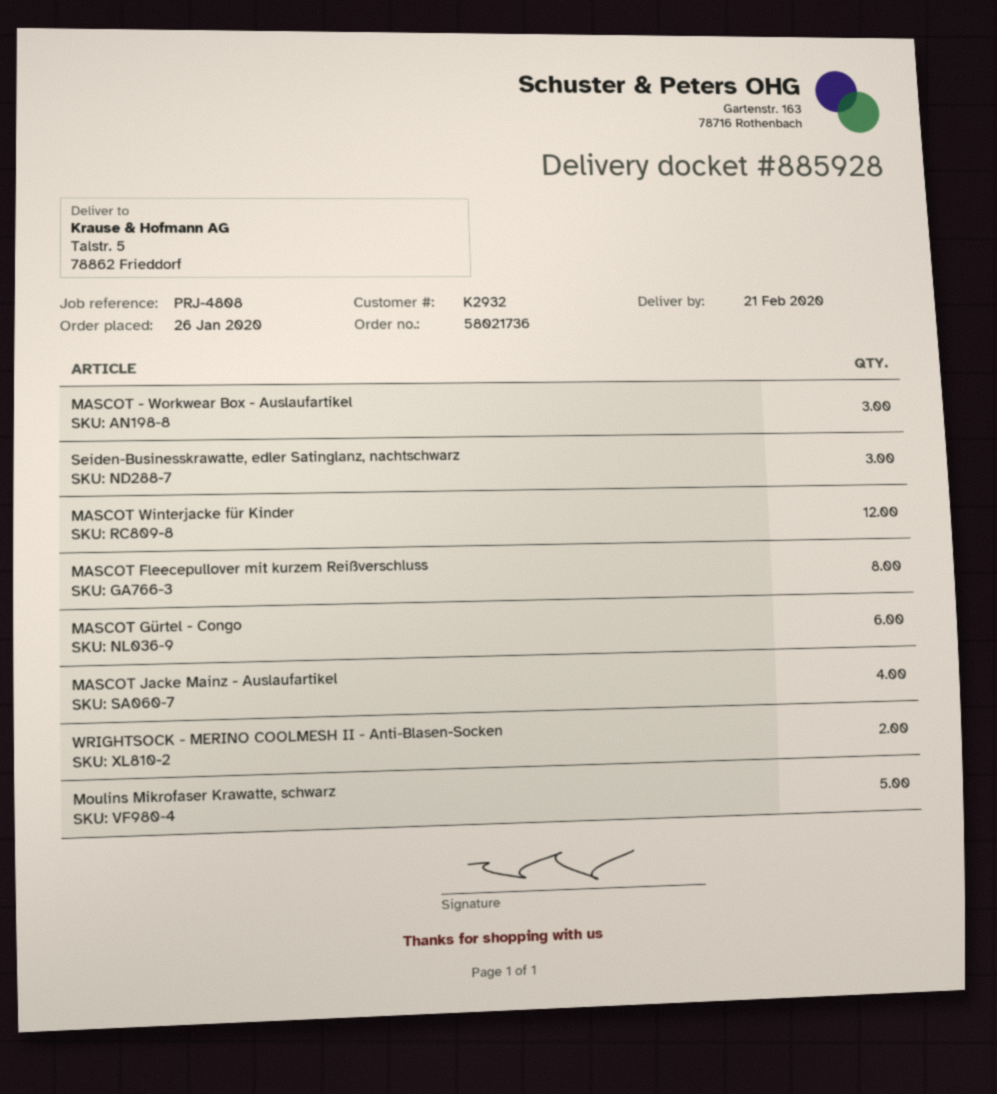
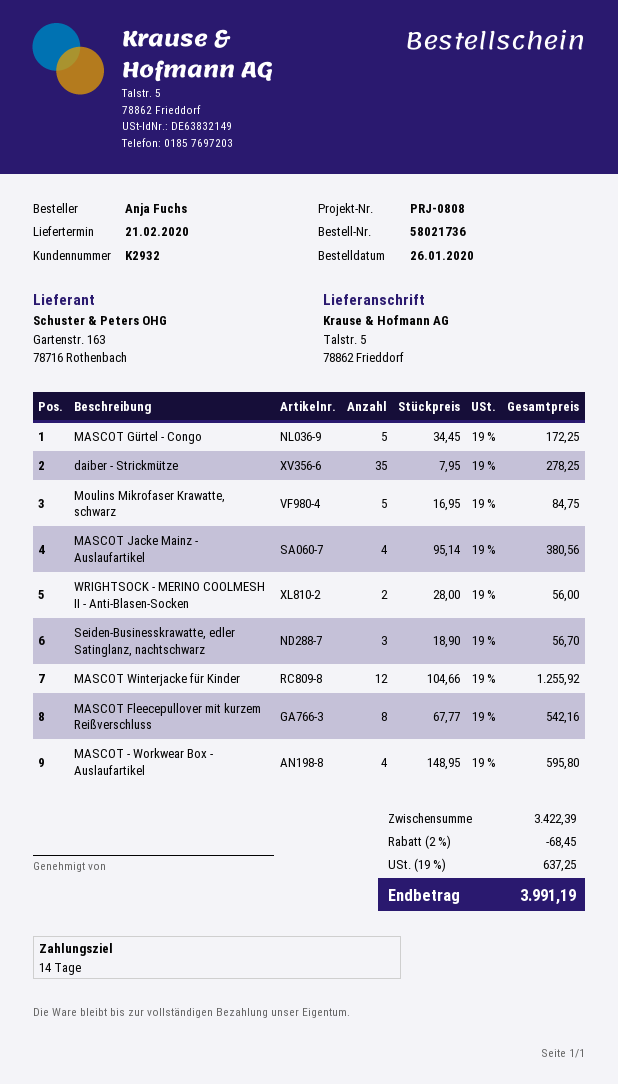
reference: PRJ-4808 -> PRJ-0808
MASCOT - Workwear Box - Auslaufartikel: 3 -> 4
MASCOT Gürtel - Congo: 6 -> 5
daiber - Strickmütze: none -> 35

